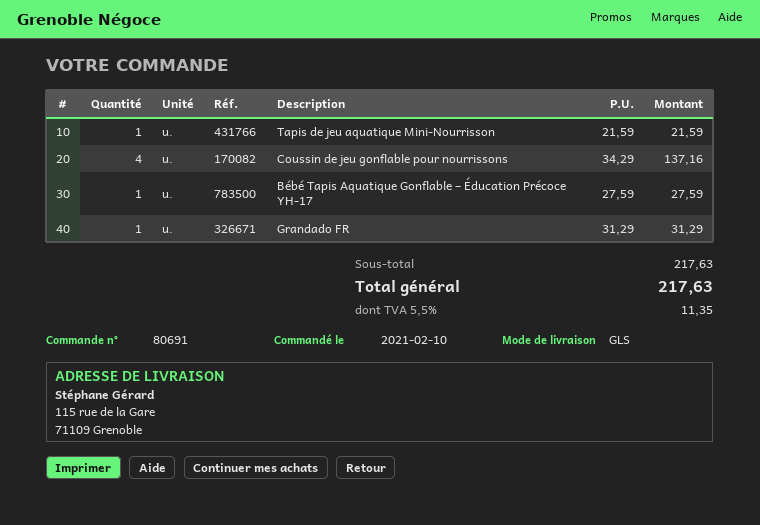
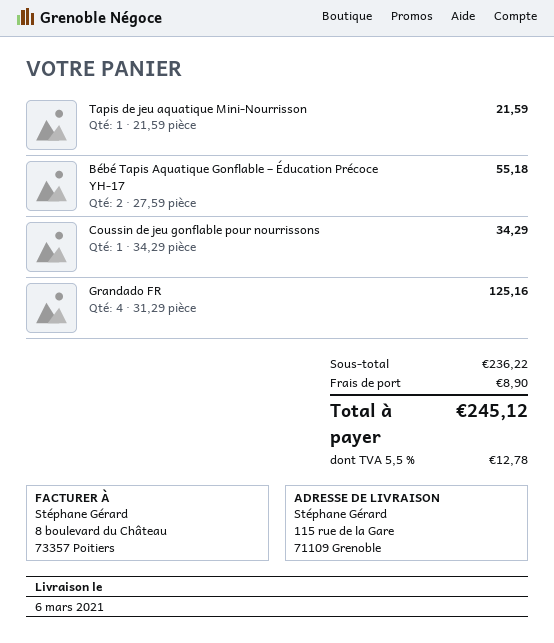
Coussin de jeu gonflable pour nourrissons: 4 x 34.29 = 137.16 -> 1 x 34.29 = 34.29
Bébé Tapis Aquatique Gonflable – Éducation Précoce YH‑17: 1 x 27.59 = 27.59 -> 2 x 27.59 = 55.18
Grandado FR: 1 x 31.29 = 31.29 -> 4 x 31.29 = 125.16
subtotal: 217.63 -> 236.22
shipping: none -> 8.90
tax: 5.5% = 11.35 -> 5.5% = 12.78
total: 217.63 -> 245.12

